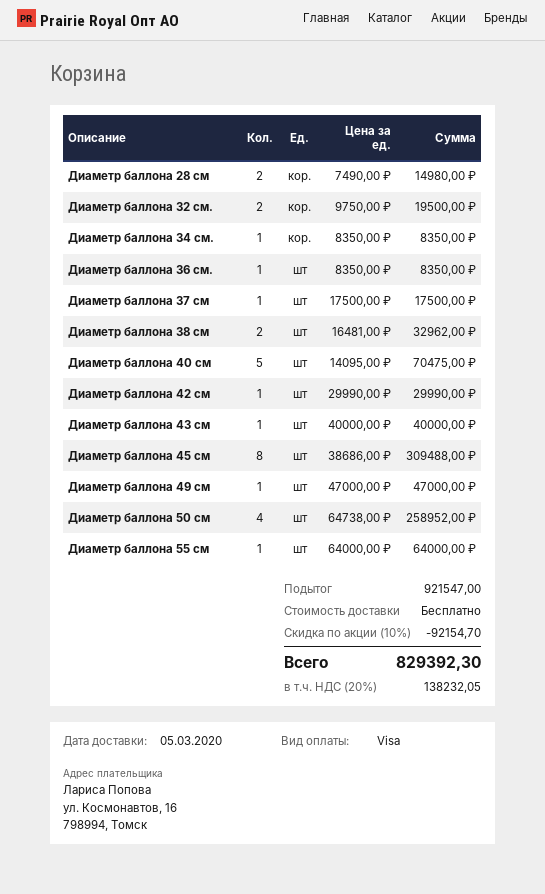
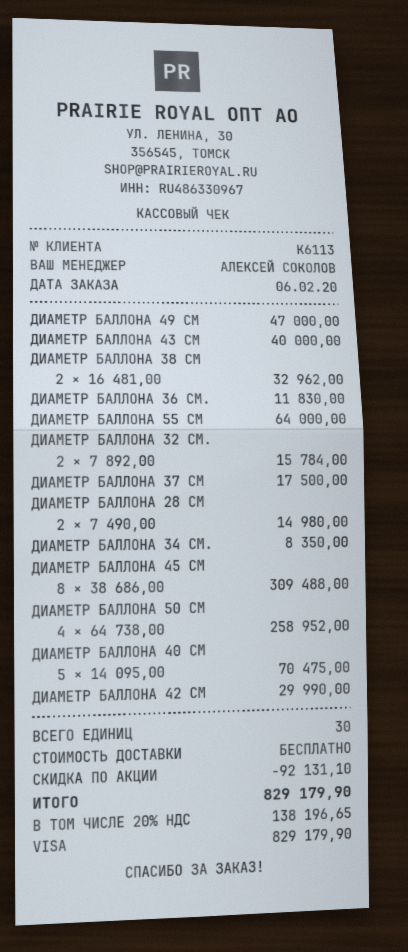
Диаметр баллона 32 см.: 2 x 9750.00 = 19500.00 -> 2 x 7892.00 = 15784.00
Диаметр баллона 36 см.: 1 x 8350.00 = 8350.00 -> 1 x 11830.00 = 11830.00
discount: 92154.70 -> 92131.10
tax: 20% = 138232.05 -> 20% = 138196.65
total: 829392.30 -> 829179.90

